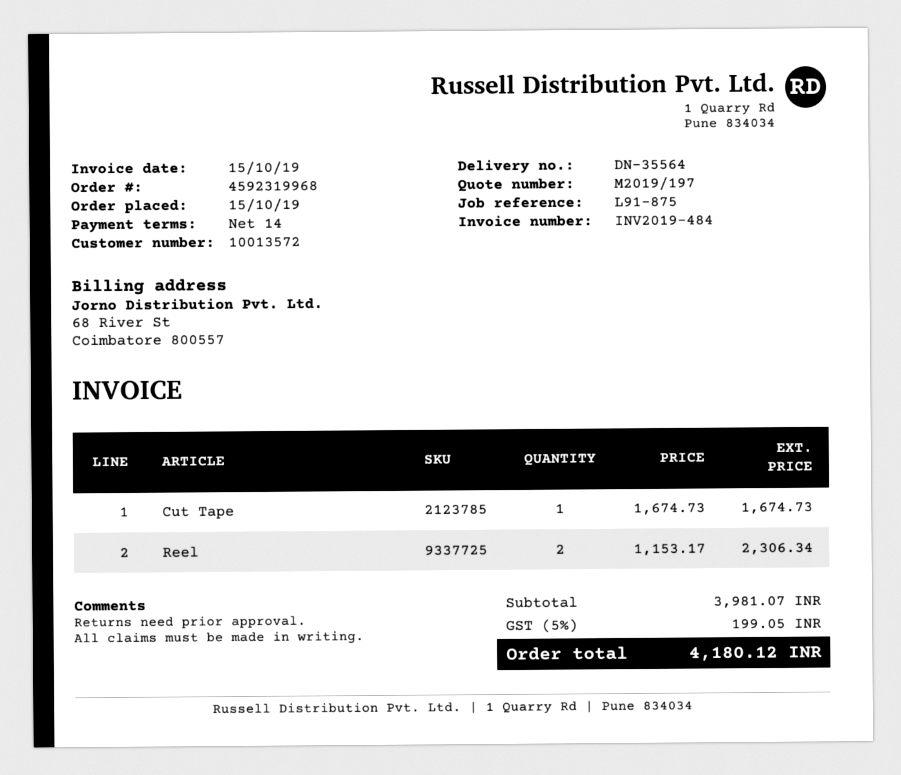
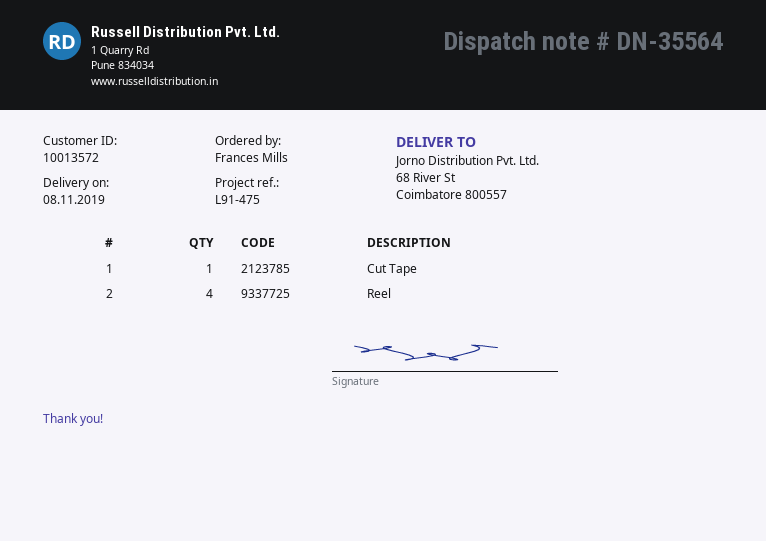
reference: L91-875 -> L91-475
Reel: 2 -> 4

